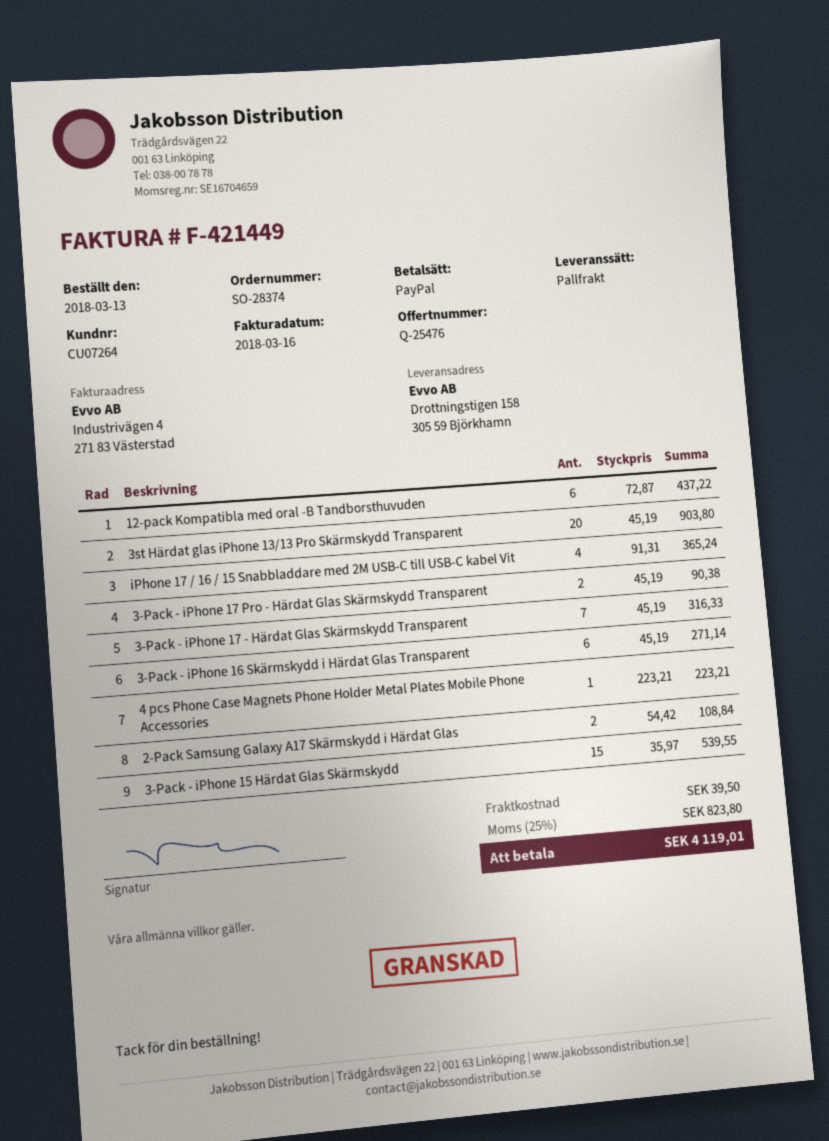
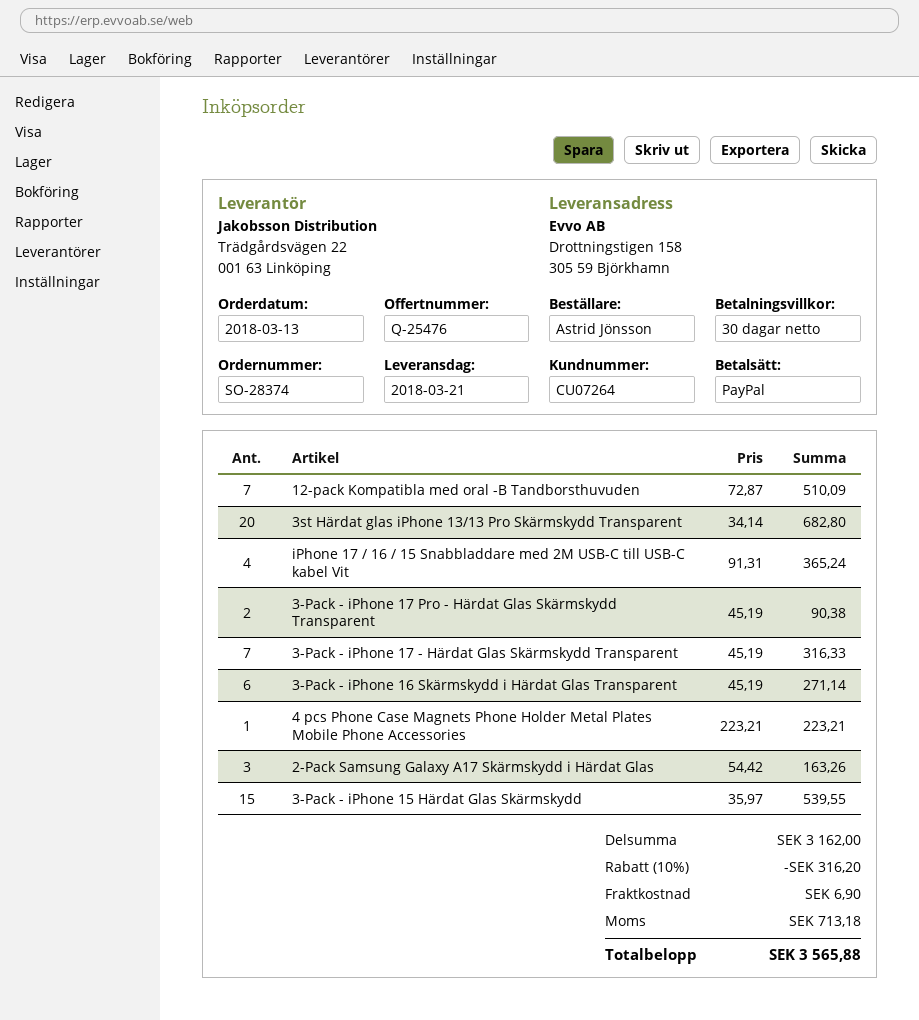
12-pack Kompatibla med oral -B Tandborsthuvuden: 6 x 72.87 = 437.22 -> 7 x 72.87 = 510.09
3st Härdat glas iPhone 13/13 Pro Skärmskydd Transparent: 20 x 45.19 = 903.80 -> 20 x 34.14 = 682.80
2-Pack Samsung Galaxy A17 Skärmskydd i Härdat Glas: 2 x 54.42 = 108.84 -> 3 x 54.42 = 163.26
discount: none -> 10% = 316.20
shipping: 39.50 -> 6.90
tax: 823.80 -> 713.18
total: 4119.01 -> 3565.88

